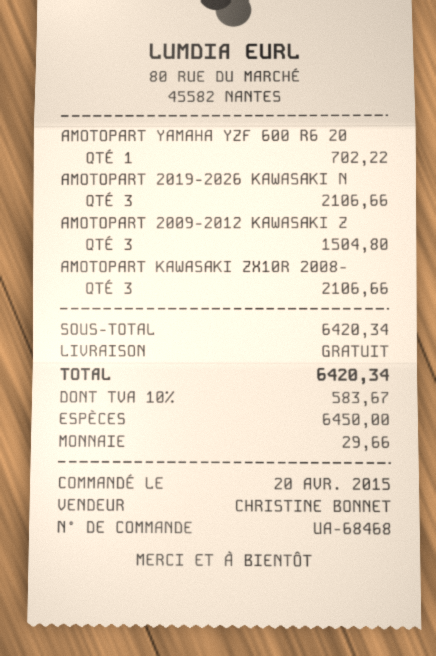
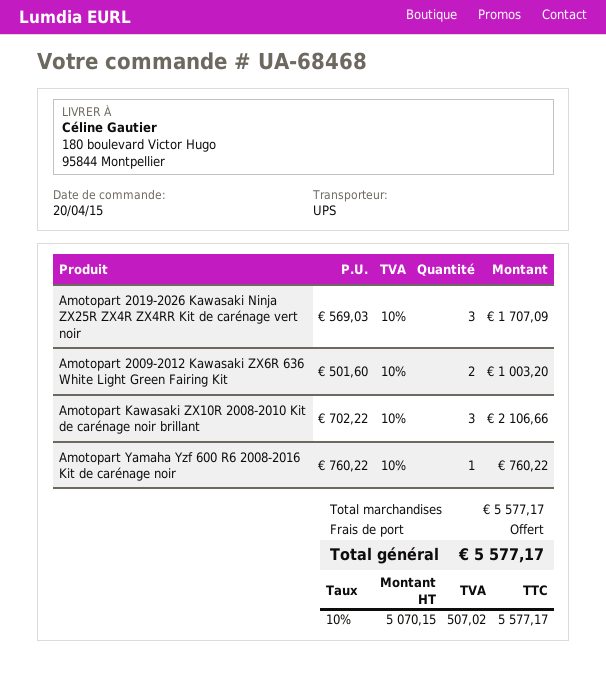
AMOTOPART YAMAHA YZF 600 R6 20: 1 for 702.22 -> 1 for 760.22
AMOTOPART 2019-2026 KAWASAKI N: 3 for 2106.66 -> 3 for 1707.09
AMOTOPART 2009-2012 KAWASAKI Z: 3 for 1504.80 -> 2 for 1003.20
subtotal: 6420.34 -> 5577.17
tax: 10% = 583.67 -> 10% = 507.02
total: 6420.34 -> 5577.17

